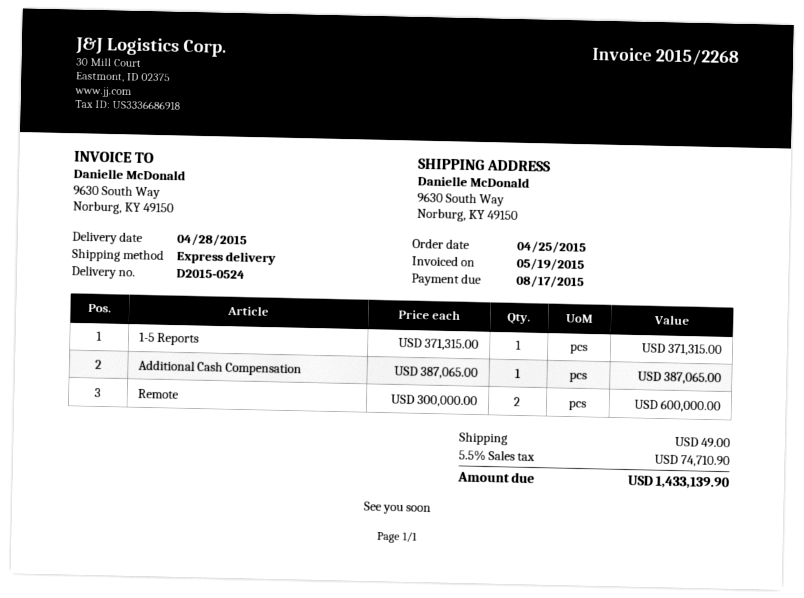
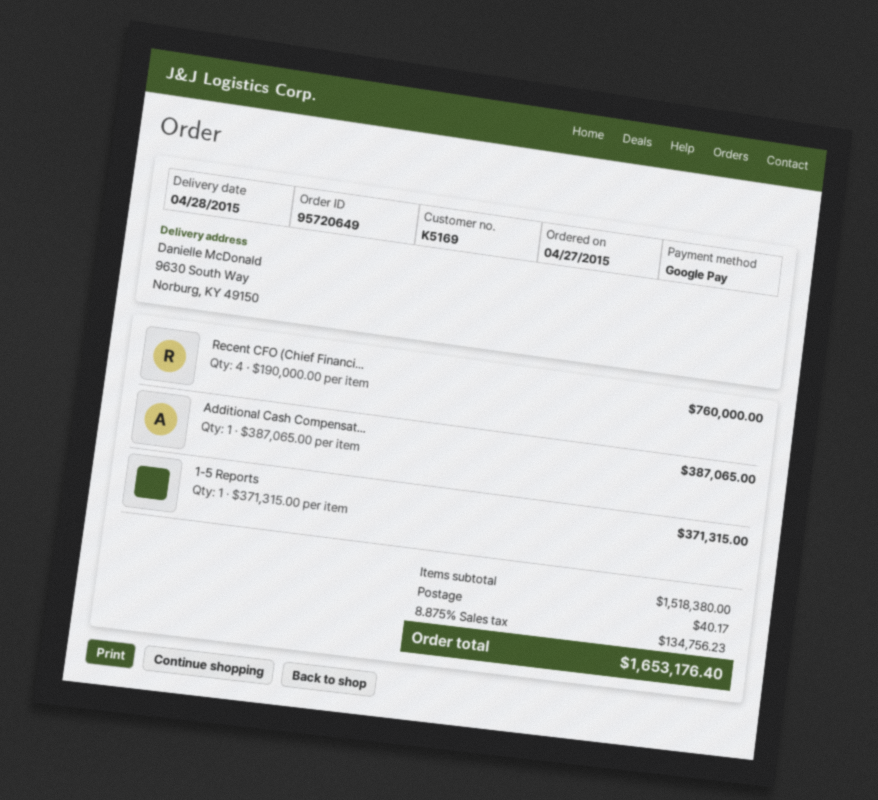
order date: 2015-04-25 -> 2015-04-27
Remote: 2 x 300000.00 = 600000.00 -> none
Recent CFO (Chief Financi...: none -> 4 x 190000.00 = 760000.00
shipping: 49.00 -> 40.17
tax: 5.5% = 74710.90 -> 8.875% = 134756.23
total: 1433139.90 -> 1653176.40

